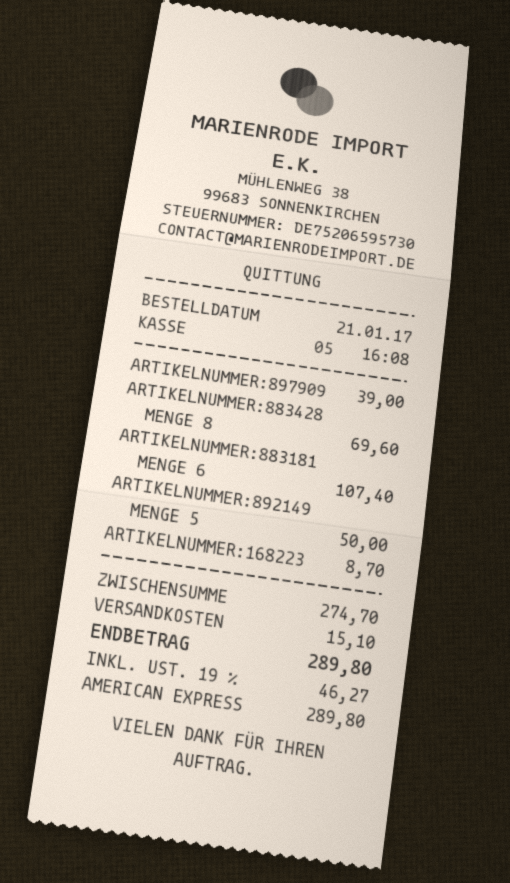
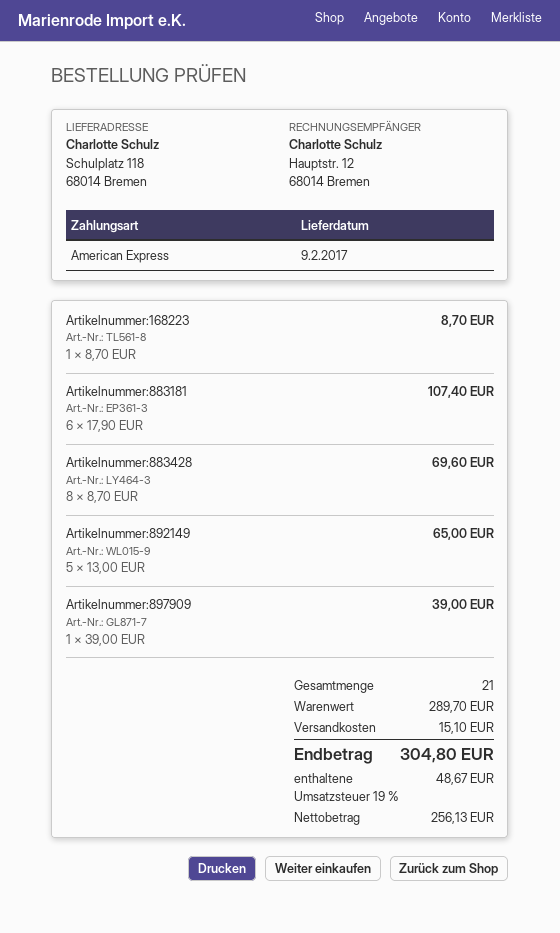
ARTIKELNUMMER:892149: 5 for 50.00 -> 5 for 65.00
subtotal: 274.70 -> 289.70
tax: 19% = 46.27 -> 19% = 48.67
total: 289.80 -> 304.80

